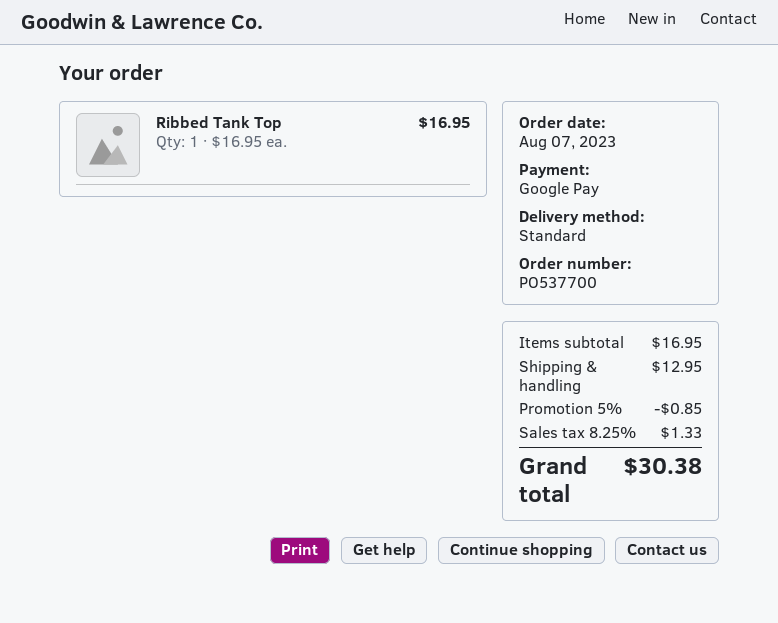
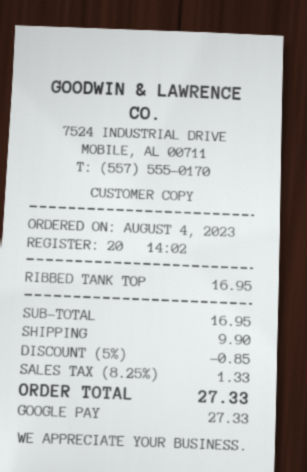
order date: 2023-08-07 -> 2023-08-04
shipping: 12.95 -> 9.90
total: 30.38 -> 27.33

